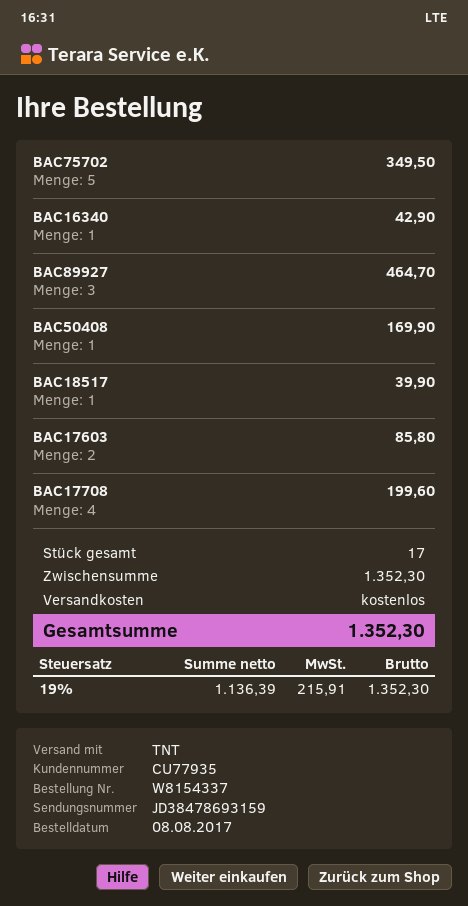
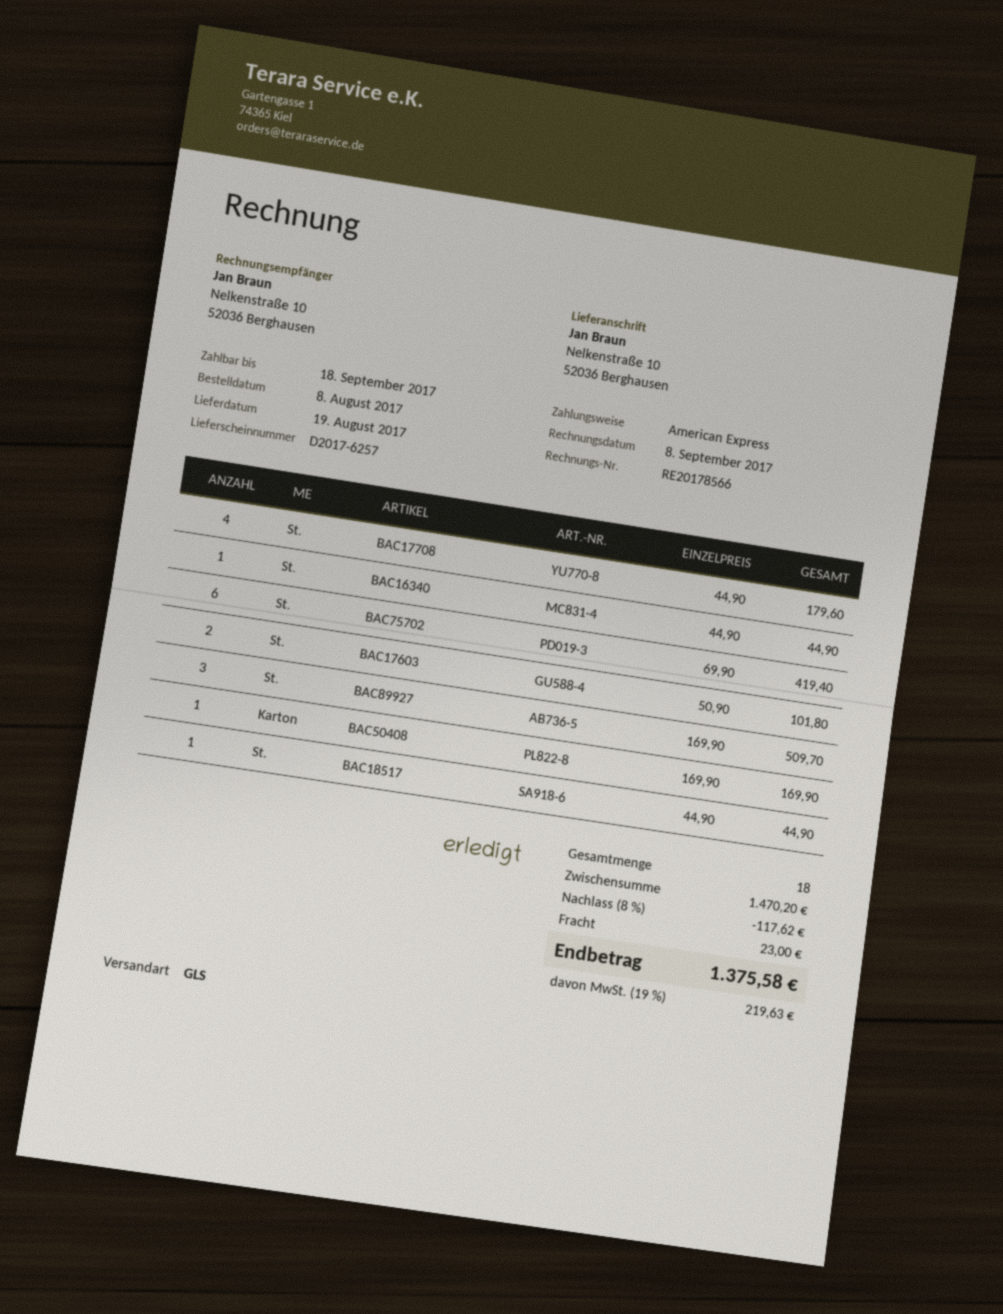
shipping method: TNT -> GLS
BAC75702: 5 for 349.50 -> 6 for 419.40
BAC16340: 1 for 42.90 -> 1 for 44.90
BAC89927: 3 for 464.70 -> 3 for 509.70
BAC18517: 1 for 39.90 -> 1 for 44.90
BAC17603: 2 for 85.80 -> 2 for 101.80
BAC17708: 4 for 199.60 -> 4 for 179.60
total quantity: 17 -> 18
subtotal: 1352.30 -> 1470.20
discount: none -> 8% = 117.62
shipping: 0.00 -> 23.00
tax: 19% = 215.91 -> 19% = 219.63
total: 1352.30 -> 1375.58

